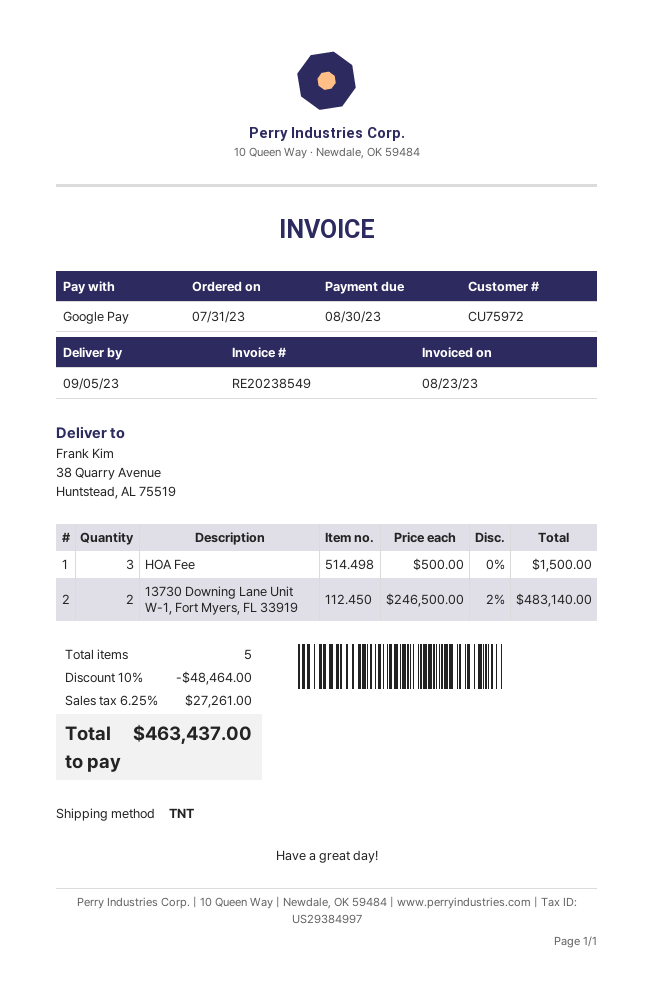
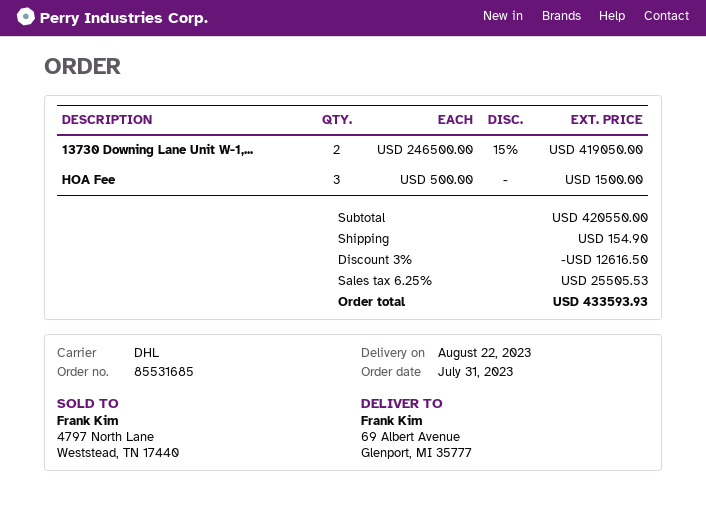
delivery date: 2023-09-05 -> 2023-08-22
shipping method: TNT -> DHL
ship to: 38 Quarry Avenue, Huntstead, AL 75519 -> 69 Albert Avenue, Glenport, MI 35777
13730 Downing Lane Unit W-1, Fort Myers, FL 33919: 2 x 246500.00 - 2% = 483140.00 -> 2 x 246500.00 - 15% = 419050.00
discount: 10% = 48464.00 -> 3% = 12616.50
shipping: none -> 154.90
tax: 6.25% = 27261.00 -> 6.25% = 25505.53
total: 463437.00 -> 433593.93

